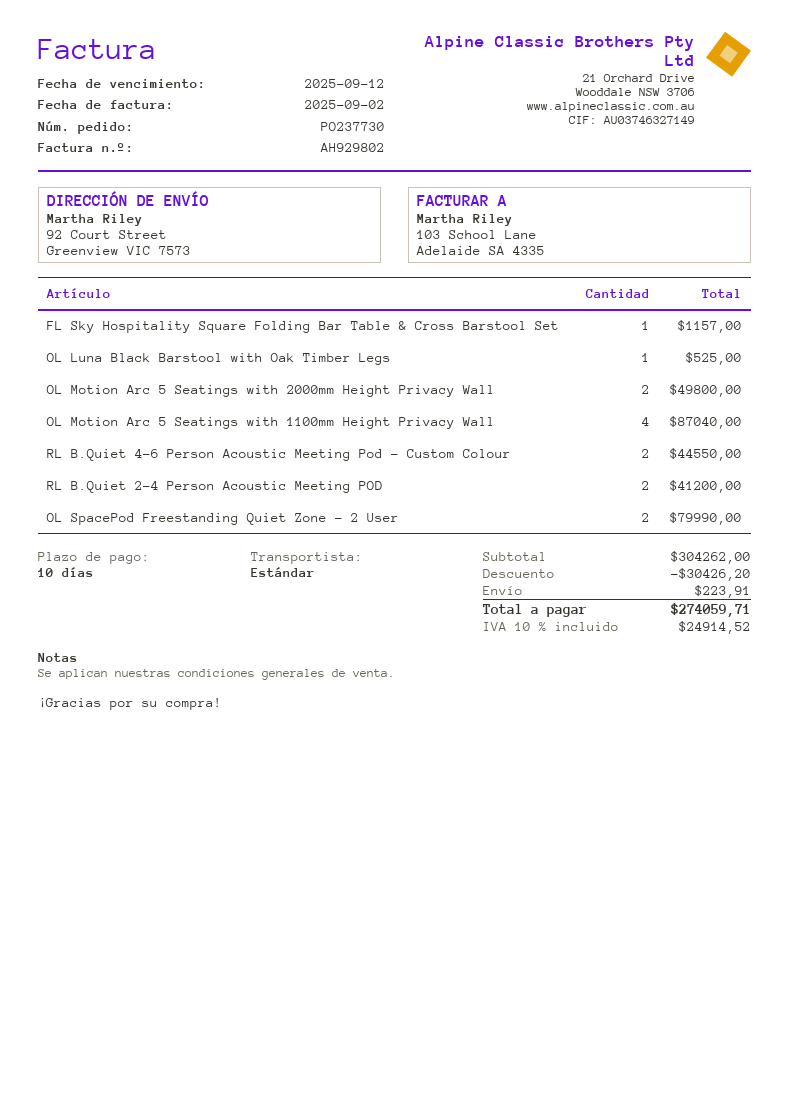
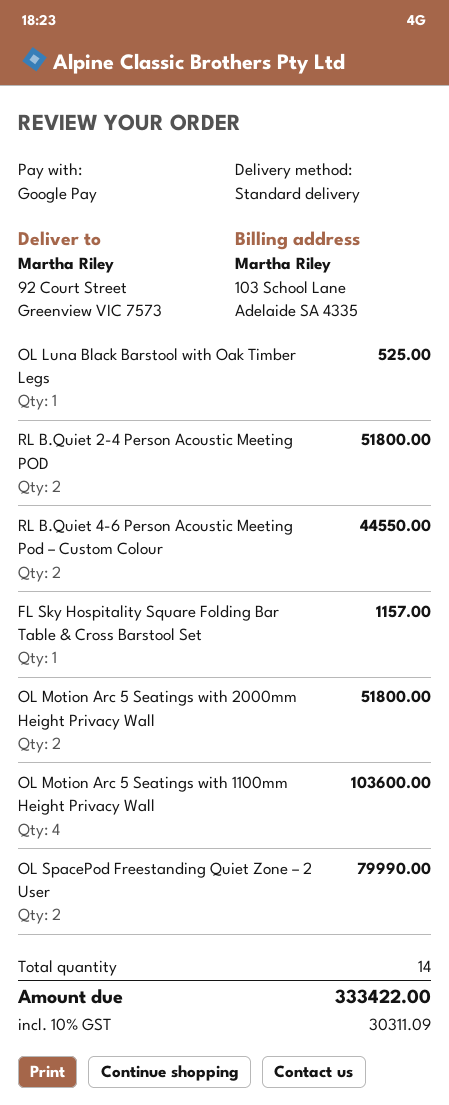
OL Motion Arc 5 Seatings with 2000mm Height Privacy Wall: 2 for 49800.00 -> 2 for 51800.00
OL Motion Arc 5 Seatings with 1100mm Height Privacy Wall: 4 for 87040.00 -> 4 for 103600.00
RL B.Quiet 2-4 Person Acoustic Meeting POD: 2 for 41200.00 -> 2 for 51800.00
discount: 30426.20 -> none
shipping: 223.91 -> none
tax: 10% = 24914.52 -> 10% = 30311.09
total: 274059.71 -> 333422.00

